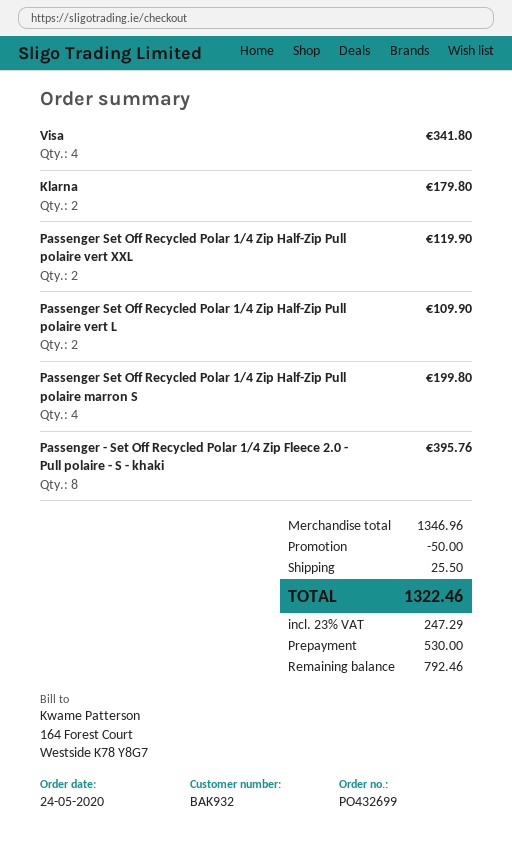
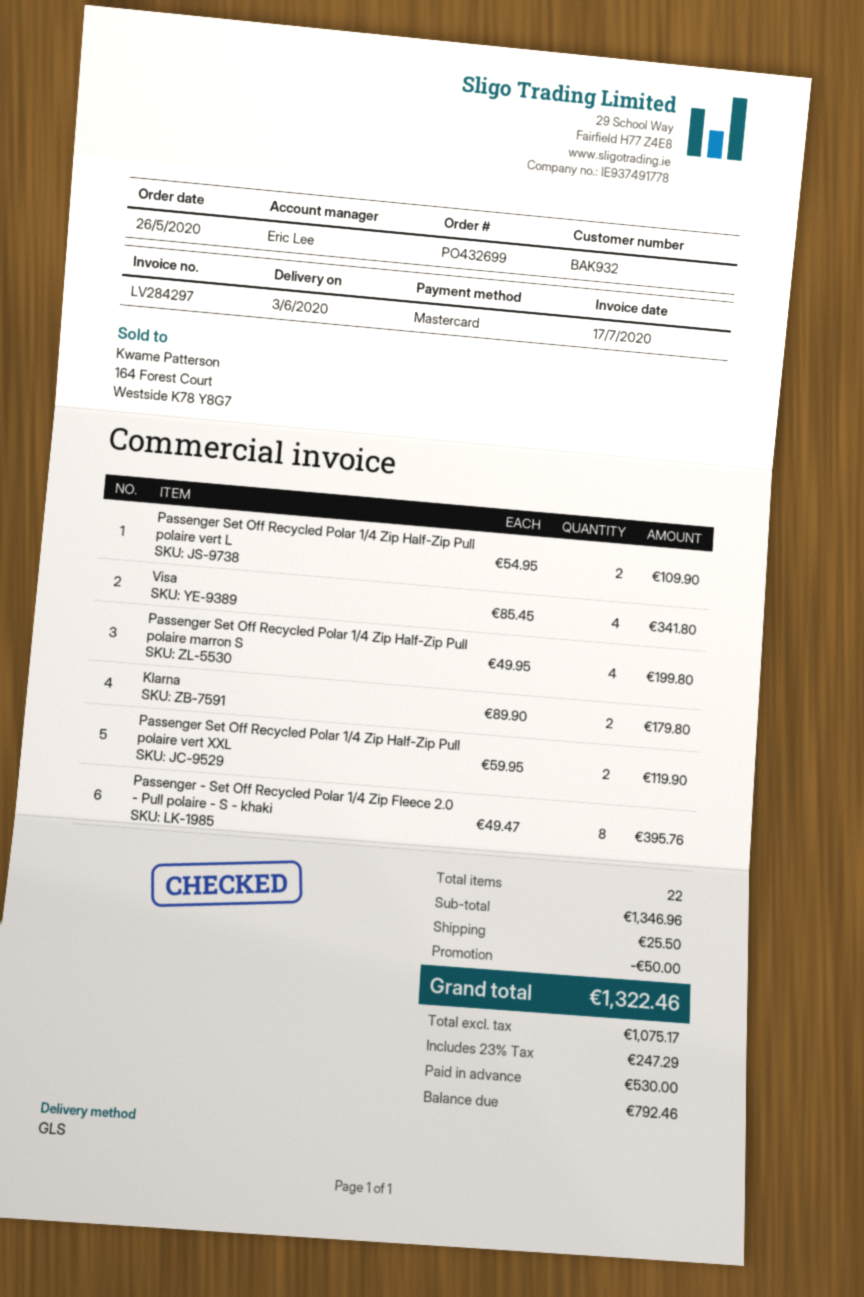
order date: 2020-05-24 -> 2020-05-26

